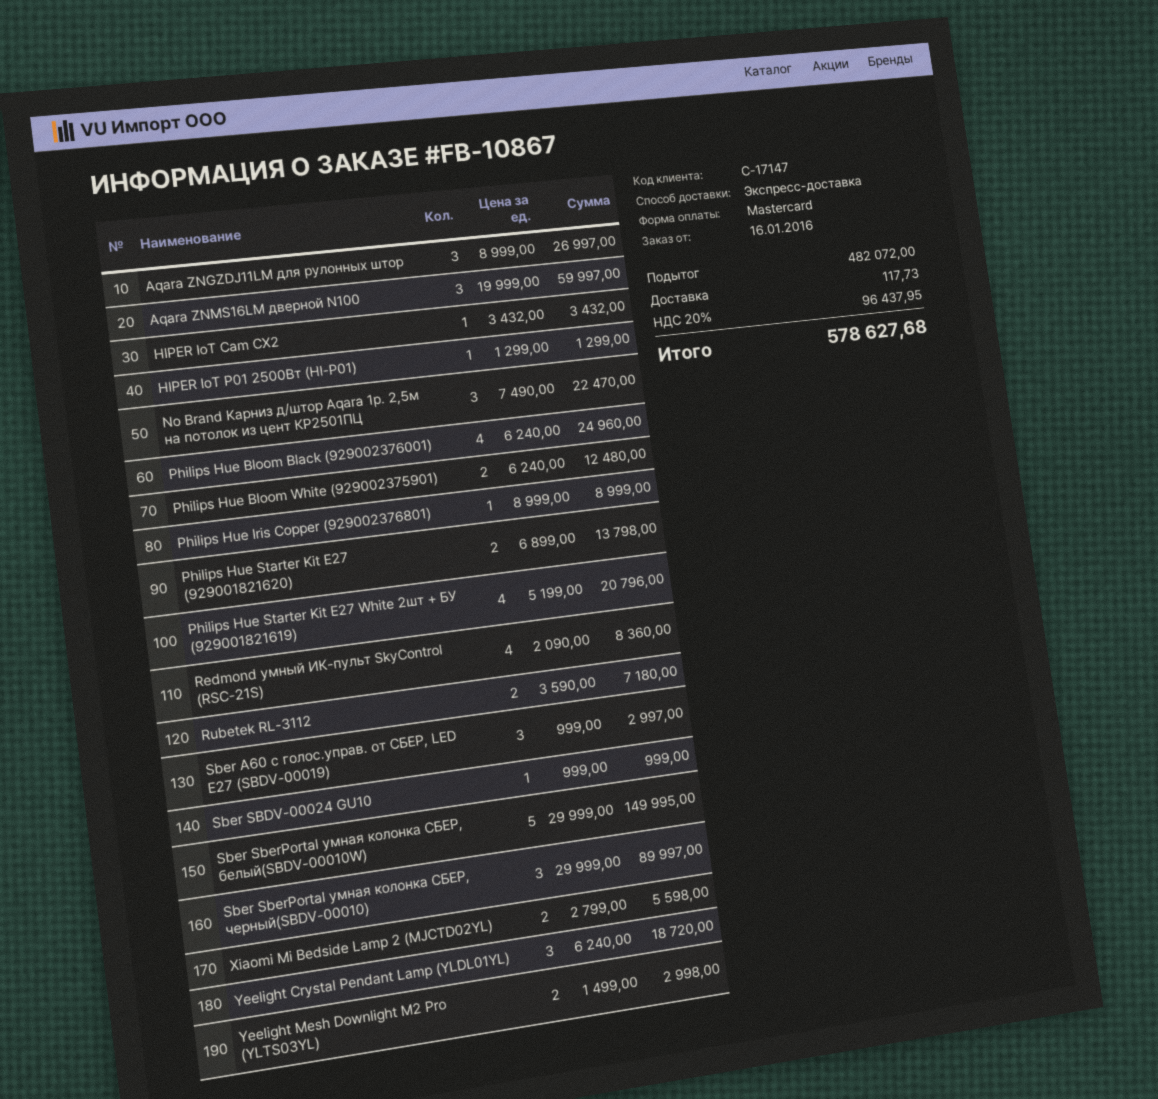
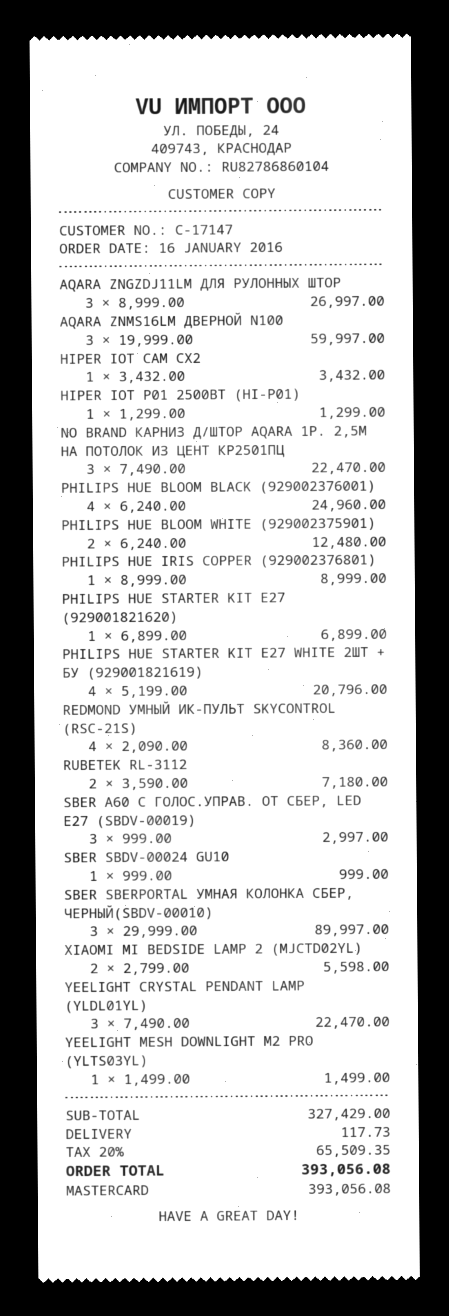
Philips Hue Starter Kit E27 (929001821620): 2 x 6899.00 = 13798.00 -> 1 x 6899.00 = 6899.00
Sber SberPortal умная колонка СБЕР, белый(SBDV-00010W): 5 x 29999.00 = 149995.00 -> none
Yeelight Crystal Pendant Lamp (YLDL01YL): 3 x 6240.00 = 18720.00 -> 3 x 7490.00 = 22470.00
Yeelight Mesh Downlight M2 Pro (YLTS03YL): 2 x 1499.00 = 2998.00 -> 1 x 1499.00 = 1499.00
subtotal: 482072.00 -> 327429.00
tax: 20% = 96437.95 -> 20% = 65509.35
total: 578627.68 -> 393056.08

